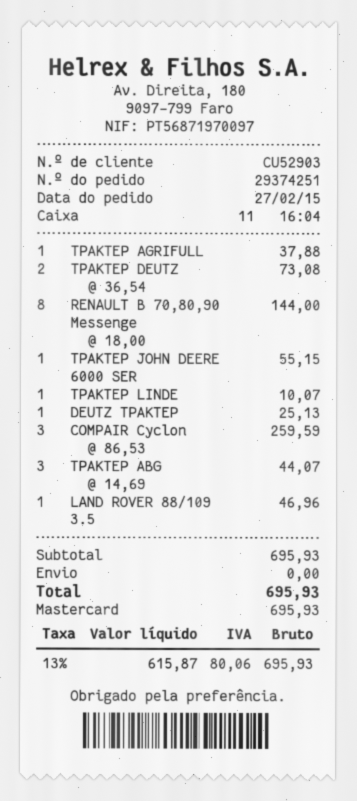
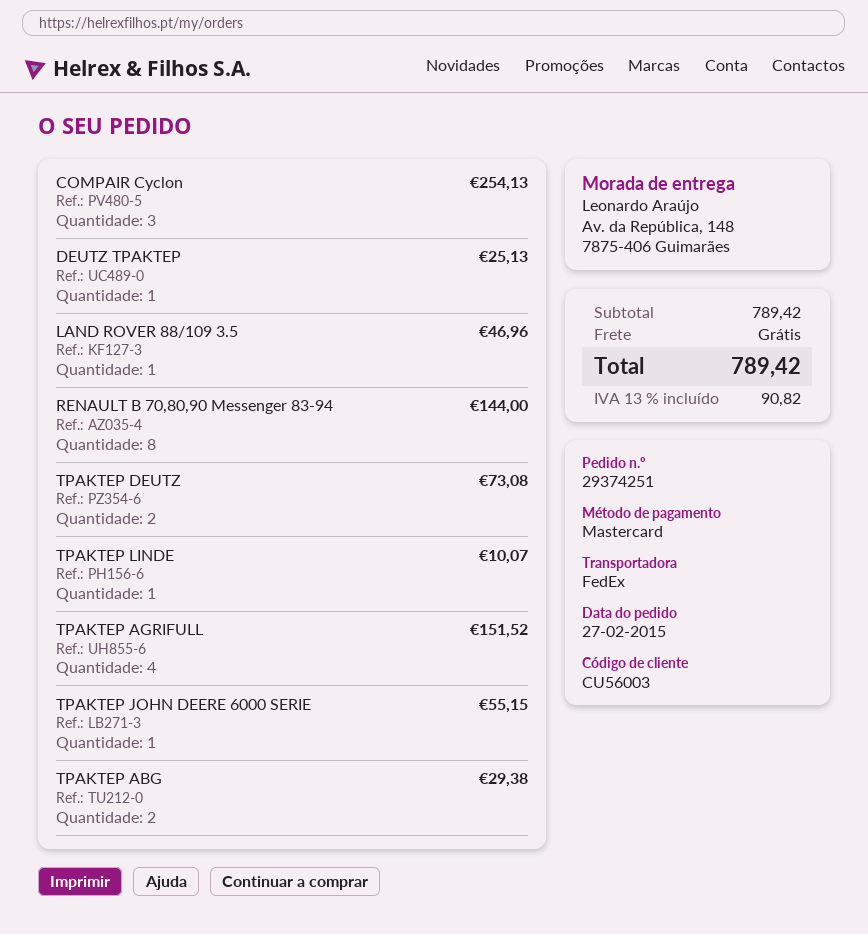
customer number: CU52903 -> CU56003
ΤΡΑΚΤΕΡ AGRIFULL: 1 for 37.88 -> 4 for 151.52
COMPAIR Cyclon: 3 for 259.59 -> 3 for 254.13
ΤΡΑΚΤΕΡ ΑΒG: 3 for 44.07 -> 2 for 29.38
subtotal: 695.93 -> 789.42
tax: 13% = 80.06 -> 13% = 90.82
total: 695.93 -> 789.42

